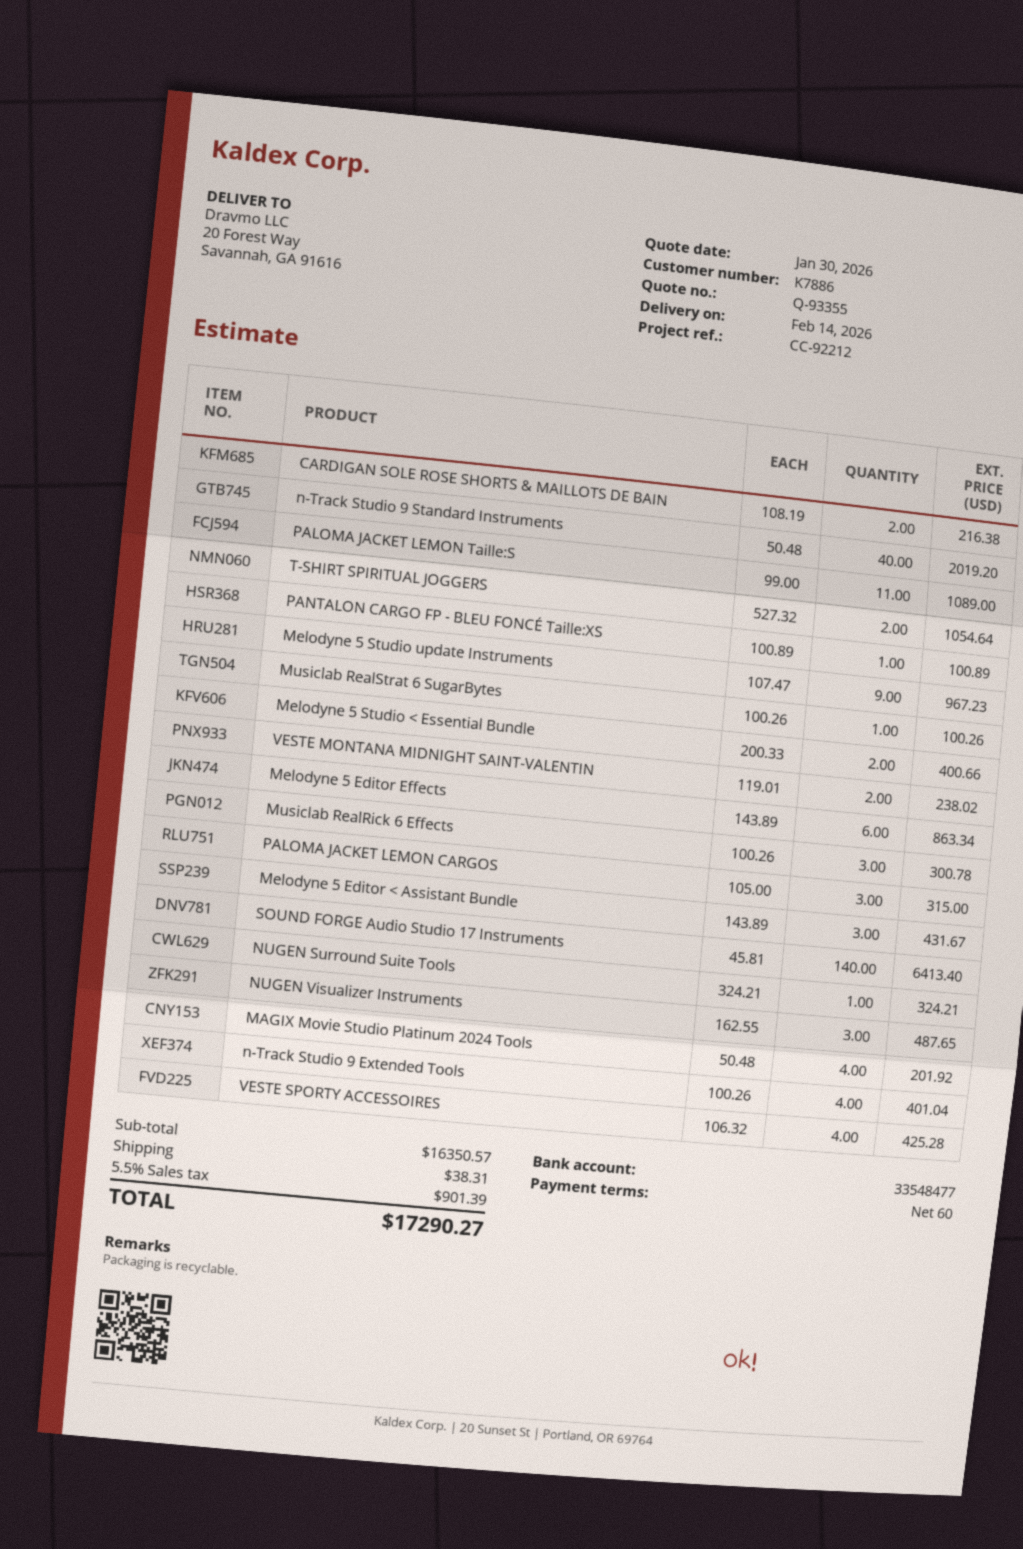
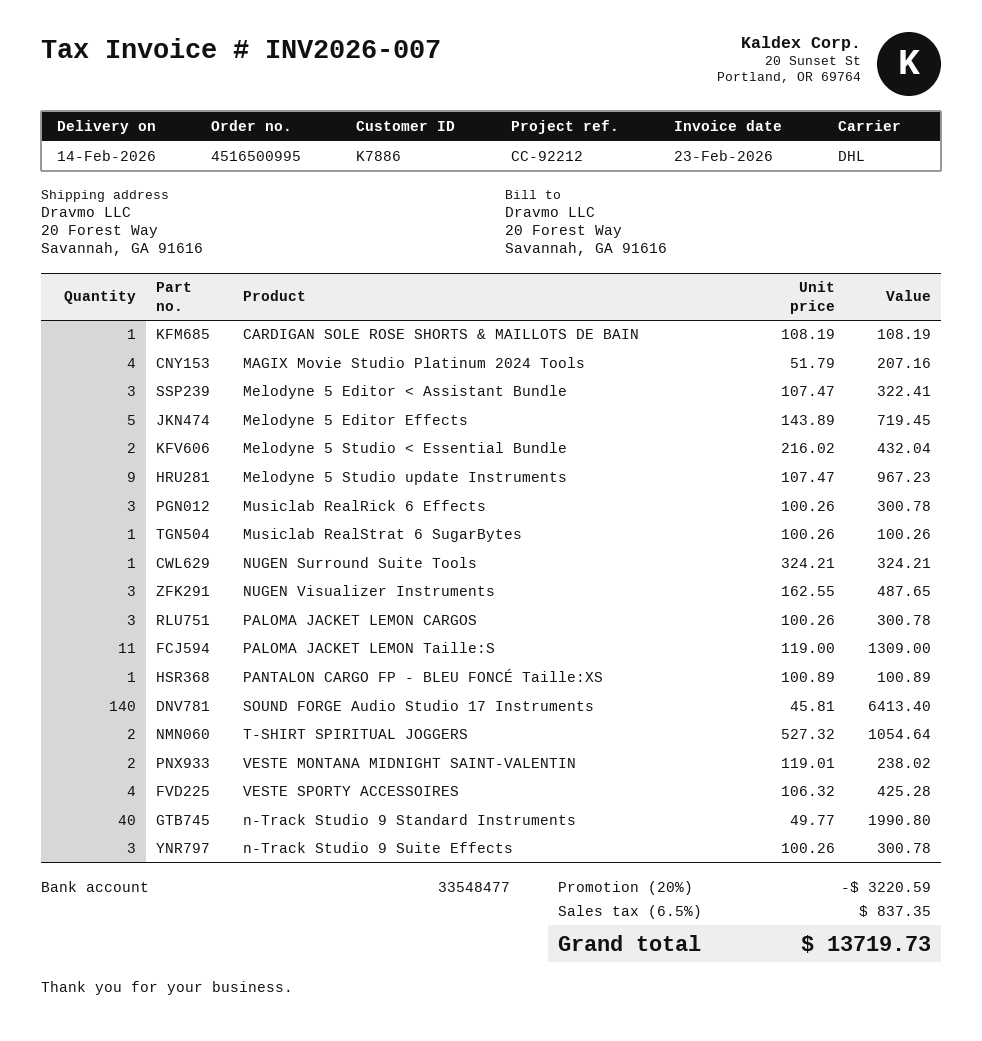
CARDIGAN SOLE ROSE SHORTS & MAILLOTS DE BAIN: 2 x 108.19 = 216.38 -> 1 x 108.19 = 108.19
n-Track Studio 9 Standard Instruments: 40 x 50.48 = 2019.20 -> 40 x 49.77 = 1990.80
PALOMA JACKET LEMON Taille:S: 11 x 99.00 = 1089.00 -> 11 x 119.00 = 1309.00
Melodyne 5 Studio < Essential Bundle: 2 x 200.33 = 400.66 -> 2 x 216.02 = 432.04
Melodyne 5 Editor Effects: 6 x 143.89 = 863.34 -> 5 x 143.89 = 719.45
PALOMA JACKET LEMON CARGOS: 3 x 105.00 = 315.00 -> 3 x 100.26 = 300.78
Melodyne 5 Editor < Assistant Bundle: 3 x 143.89 = 431.67 -> 3 x 107.47 = 322.41
MAGIX Movie Studio Platinum 2024 Tools: 4 x 50.48 = 201.92 -> 4 x 51.79 = 207.16
n-Track Studio 9 Extended Tools: 4 x 100.26 = 401.04 -> none
n-Track Studio 9 Suite Effects: none -> 3 x 100.26 = 300.78
discount: none -> 20% = 3220.59
shipping: 38.31 -> none
tax: 5.5% = 901.39 -> 6.5% = 837.35
total: 17290.27 -> 13719.73

